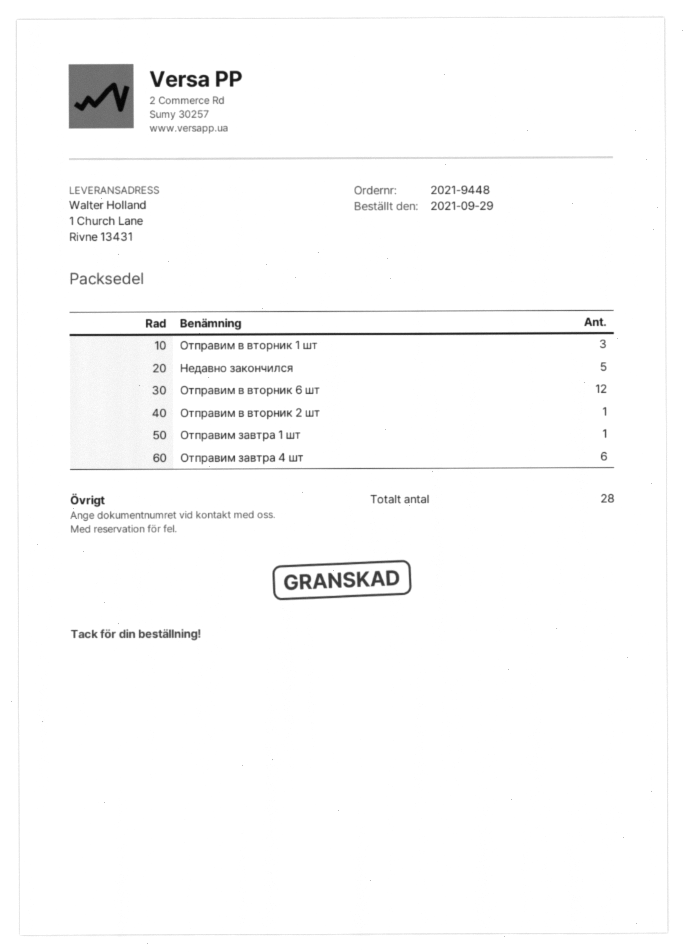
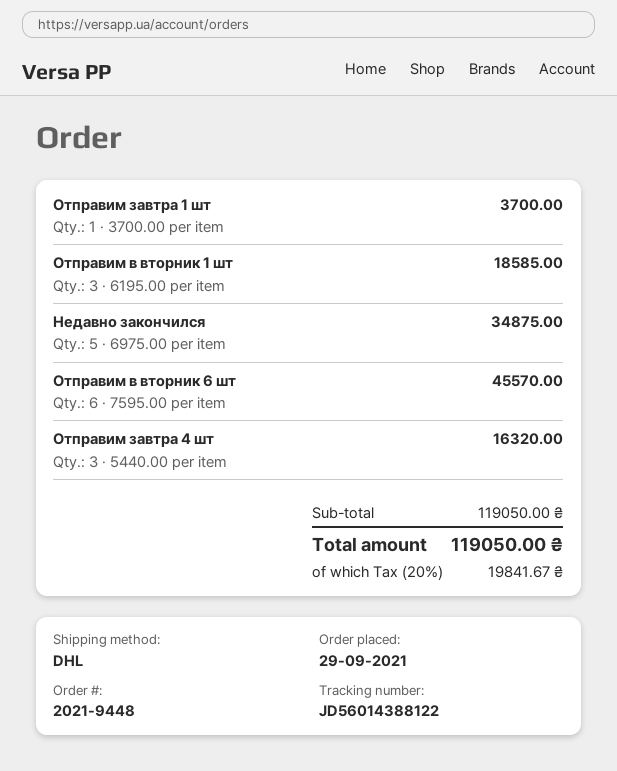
Отправим в вторник 6 шт: 12 -> 6
Отправим в вторник 2 шт: 1 -> none
Отправим завтра 4 шт: 6 -> 3

